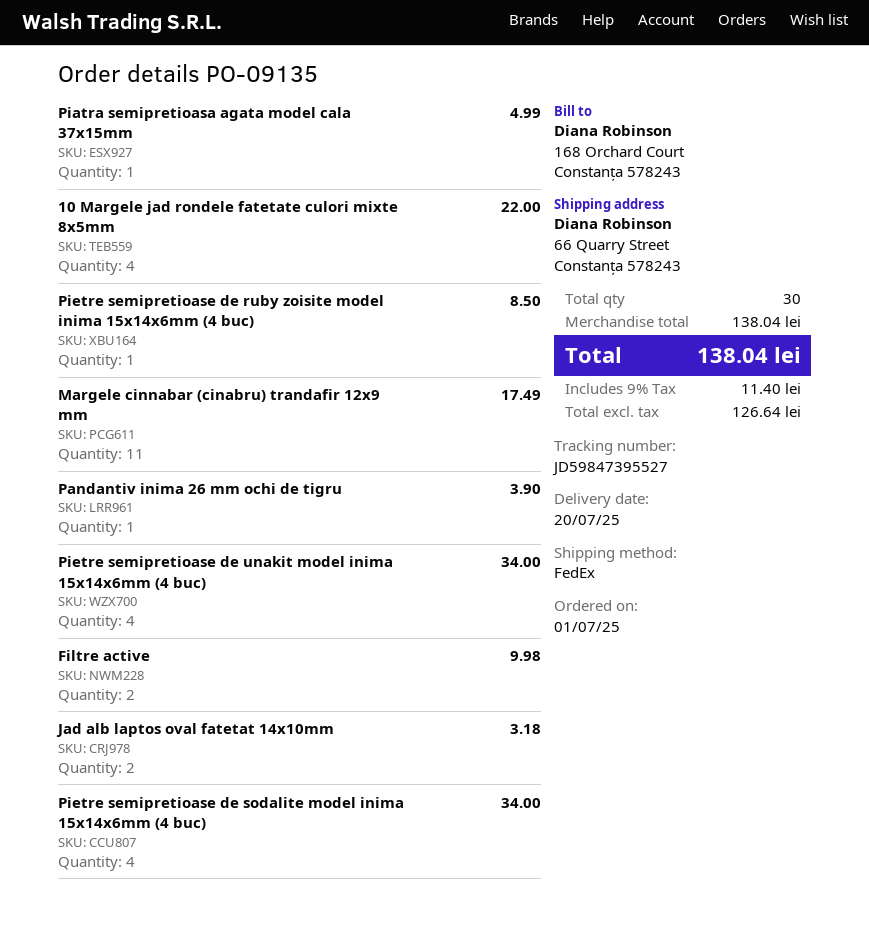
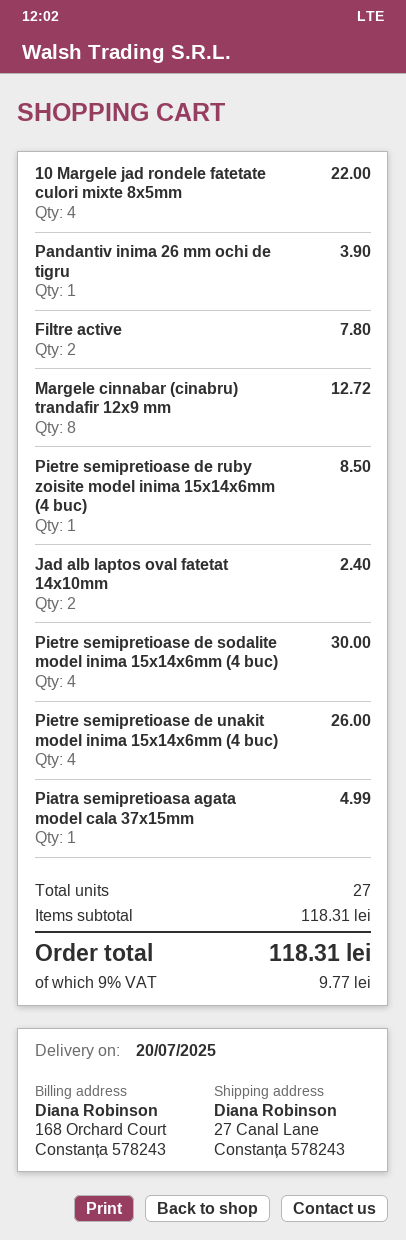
ship to: 66 Quarry Street, Constanța 578243 -> 27 Canal Lane, Constanța 578243
Margele cinnabar (cinabru) trandafir 12x9 mm: 11 for 17.49 -> 8 for 12.72
Pietre semipretioase de unakit model inima 15x14x6mm (4 buc): 4 for 34.00 -> 4 for 26.00
Filtre active: 2 for 9.98 -> 2 for 7.80
Jad alb laptos oval fatetat 14x10mm: 2 for 3.18 -> 2 for 2.40
Pietre semipretioase de sodalite model inima 15x14x6mm (4 buc): 4 for 34.00 -> 4 for 30.00
total quantity: 30 -> 27
subtotal: 138.04 -> 118.31
tax: 9% = 11.40 -> 9% = 9.77
total: 138.04 -> 118.31

